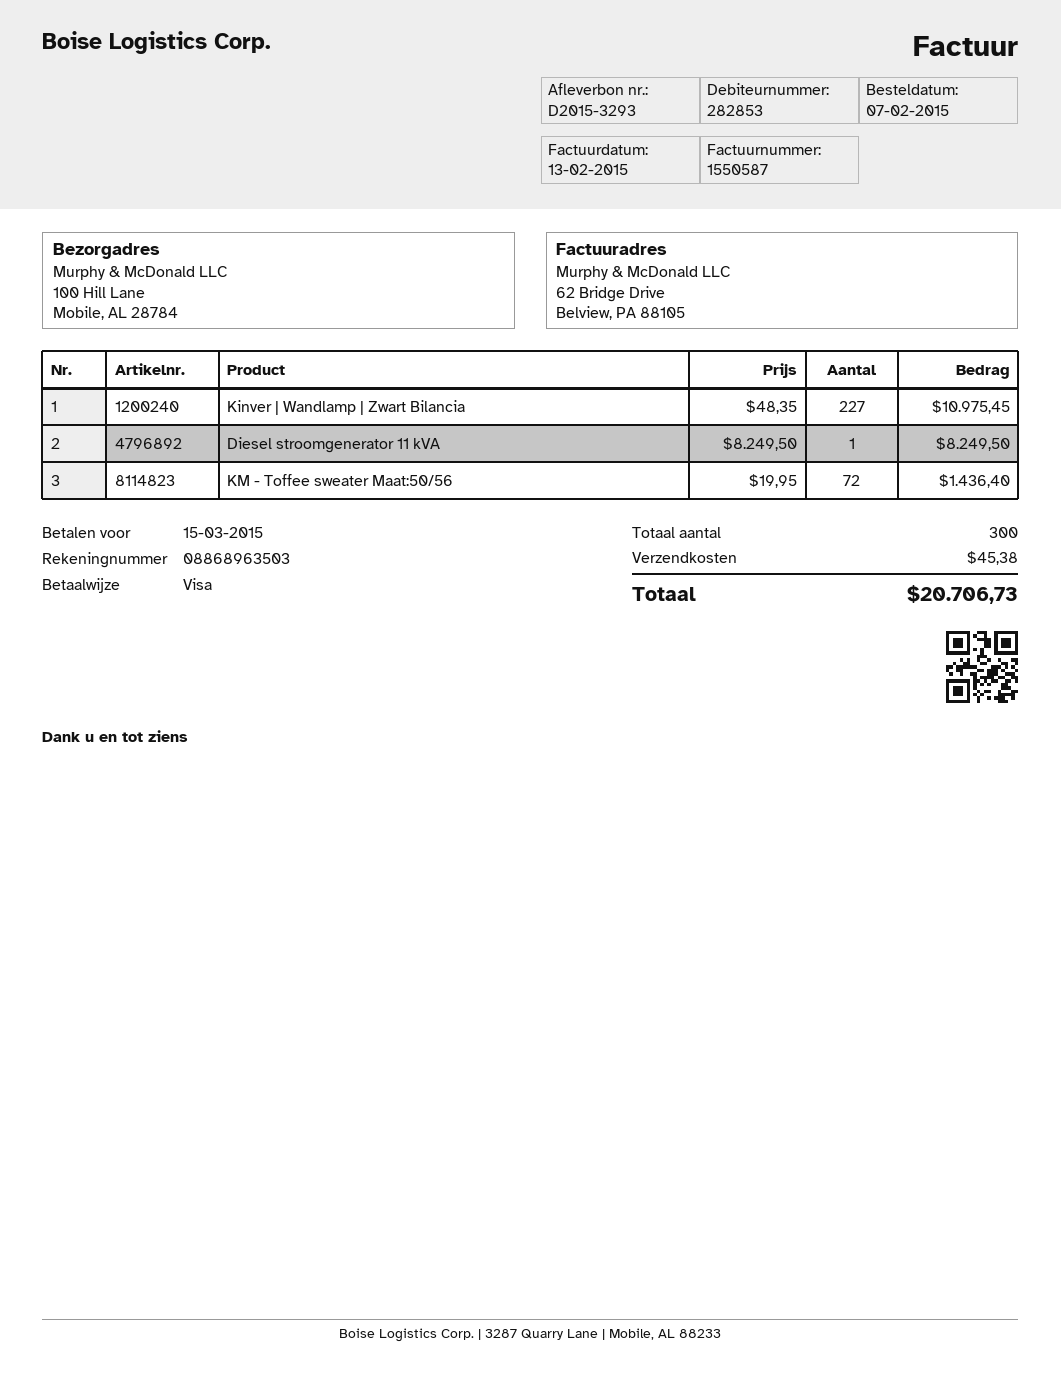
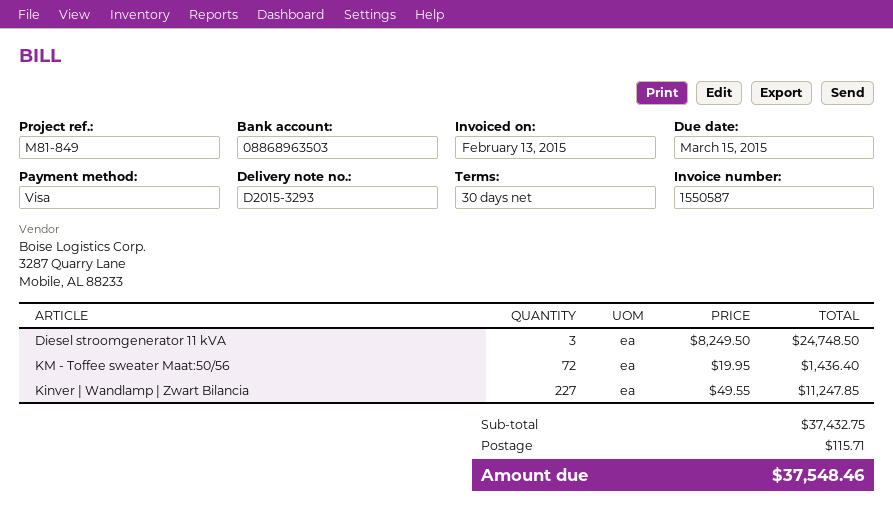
Kinver | Wandlamp | Zwart Bilancia: 227 x 48.35 = 10975.45 -> 227 x 49.55 = 11247.85
Diesel stroomgenerator 11 kVA: 1 x 8249.50 = 8249.50 -> 3 x 8249.50 = 24748.50
shipping: 45.38 -> 115.71
total: 20706.73 -> 37548.46

